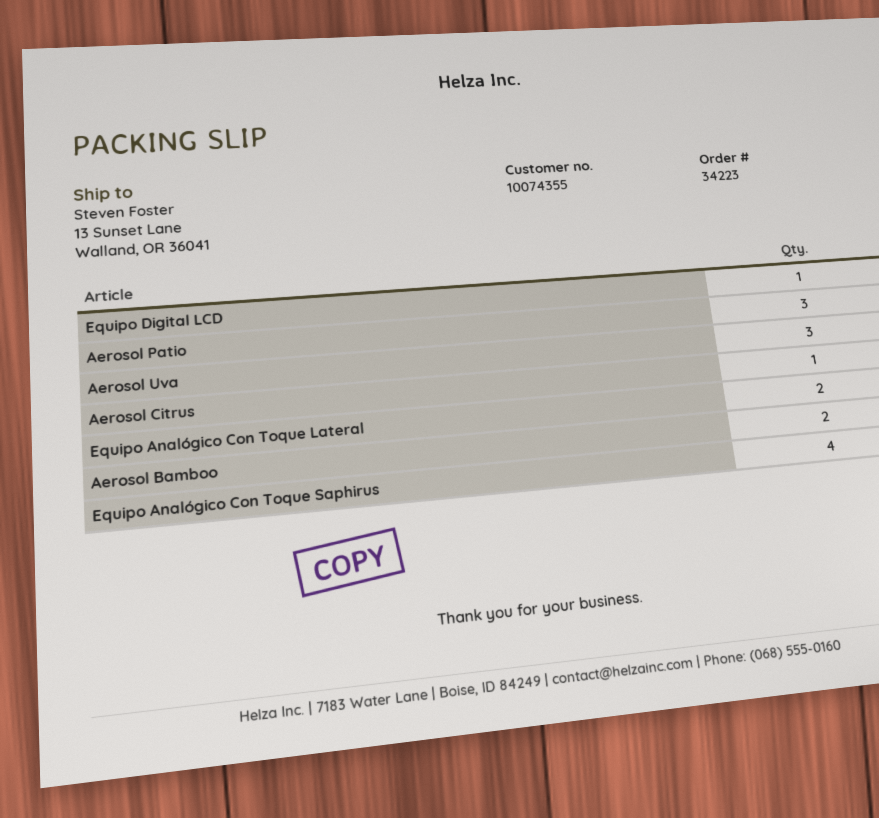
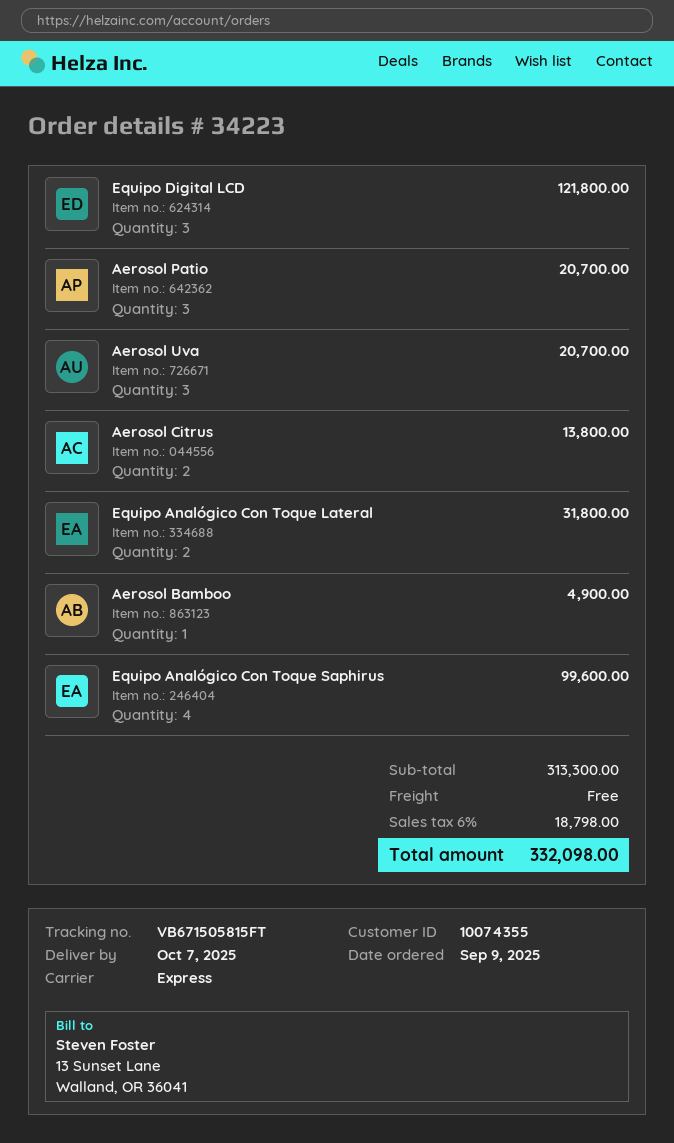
Equipo Digital LCD: 1 -> 3
Aerosol Citrus: 1 -> 2
Aerosol Bamboo: 2 -> 1

